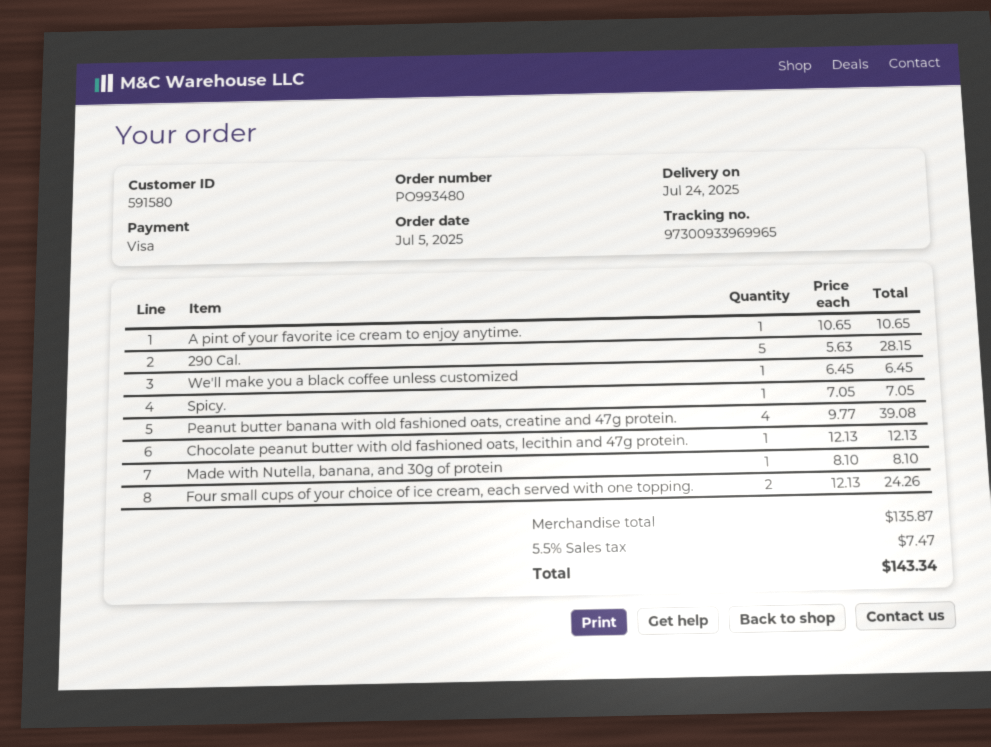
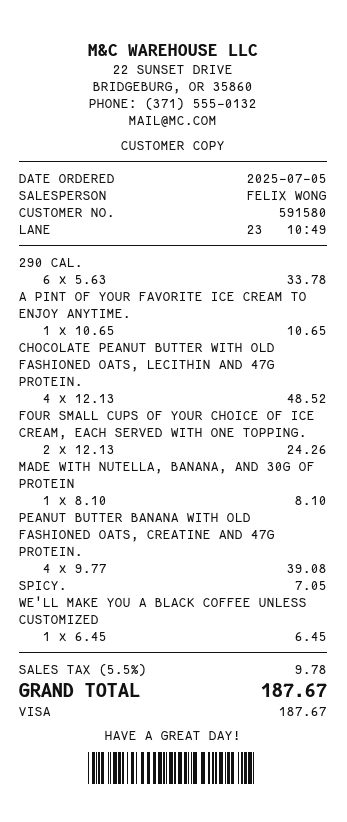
290 Cal.: 5 x 5.63 = 28.15 -> 6 x 5.63 = 33.78
Chocolate peanut butter with old fashioned oats, lecithin and 47g protein.: 1 x 12.13 = 12.13 -> 4 x 12.13 = 48.52
tax: 5.5% = 7.47 -> 5.5% = 9.78
total: 143.34 -> 187.67

